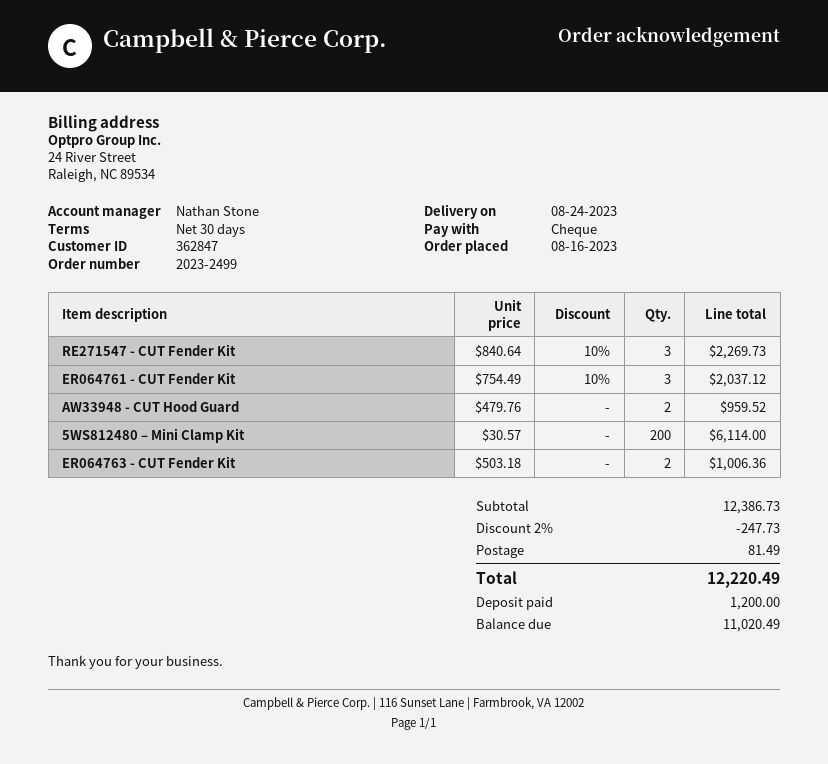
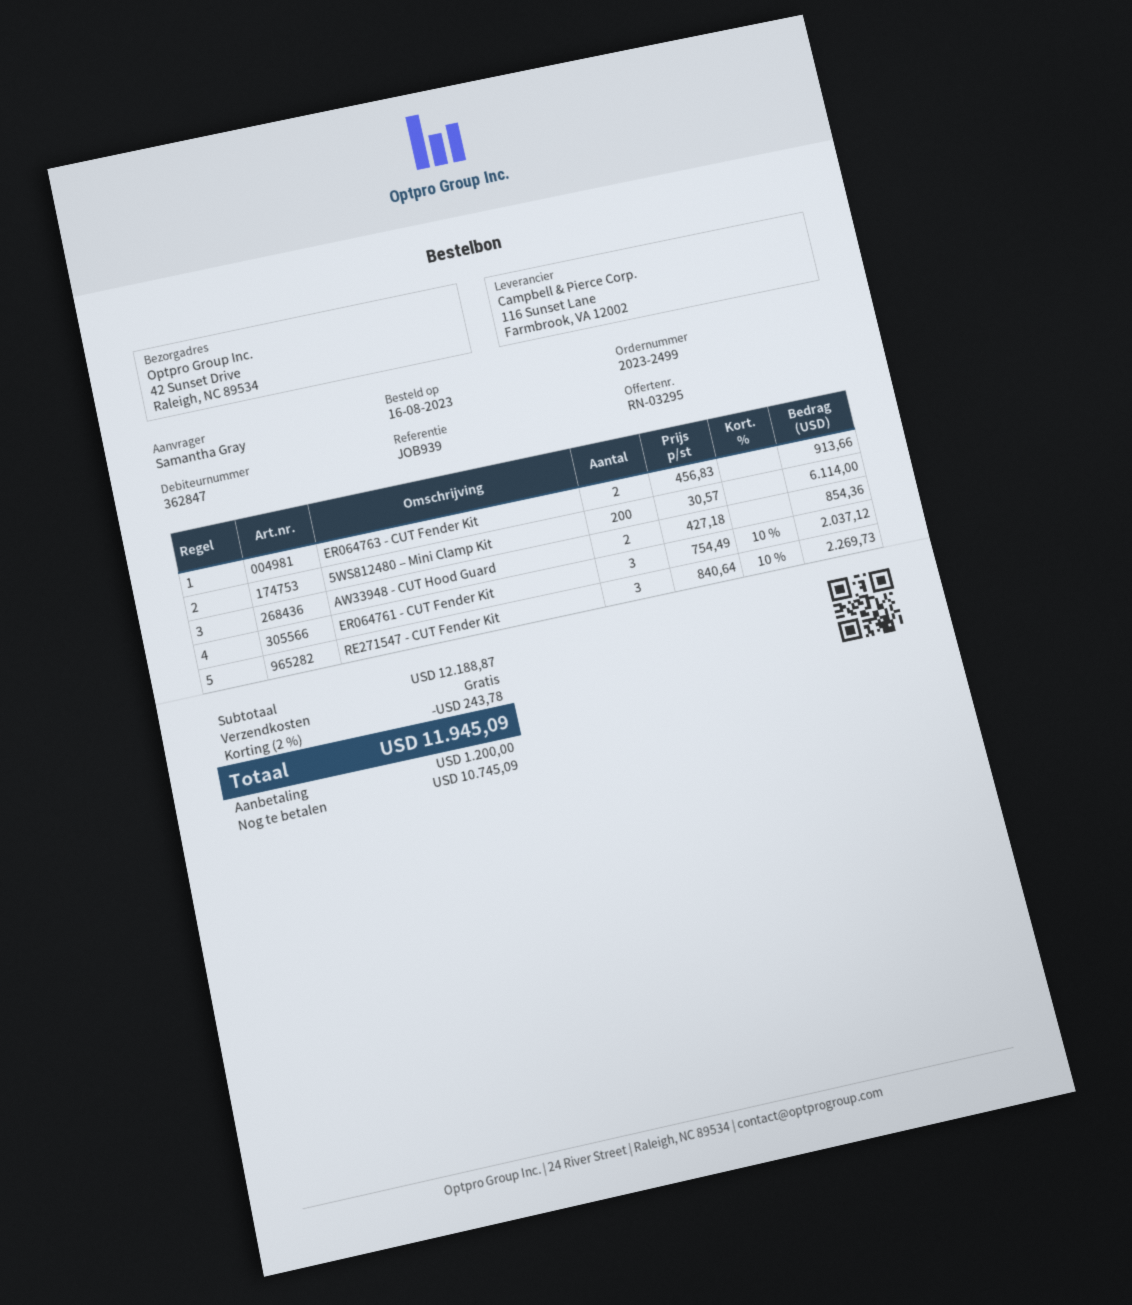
AW33948 - CUT Hood Guard: 2 x 479.76 = 959.52 -> 2 x 427.18 = 854.36
ER064763 - CUT Fender Kit: 2 x 503.18 = 1006.36 -> 2 x 456.83 = 913.66
subtotal: 12386.73 -> 12188.87
discount: 2% = 247.73 -> 2% = 243.78
shipping: 81.49 -> 0.00
total: 12220.49 -> 11945.09
balance: 11020.49 -> 10745.09

